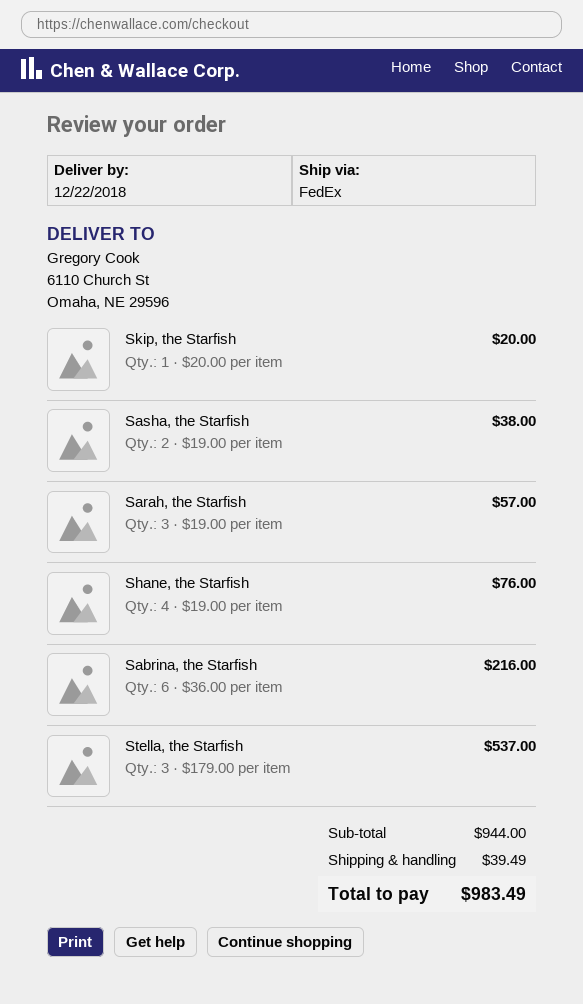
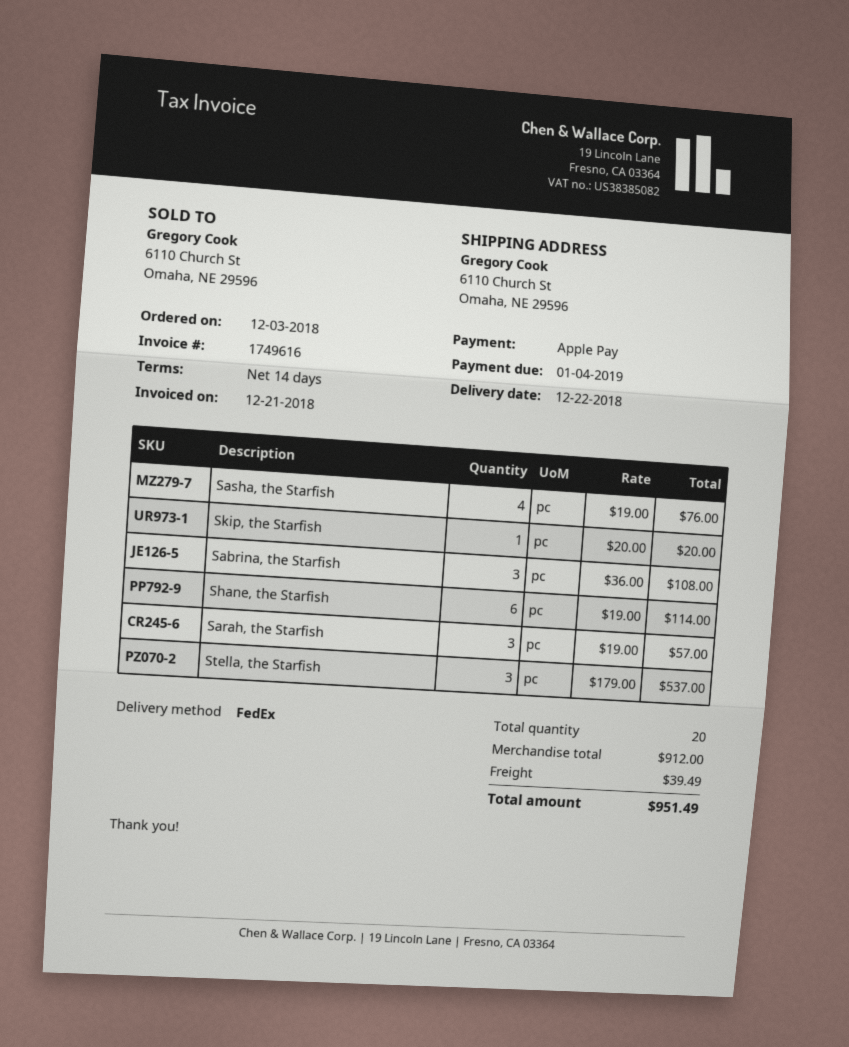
Sasha, the Starfish: 2 x 19.00 = 38.00 -> 4 x 19.00 = 76.00
Shane, the Starfish: 4 x 19.00 = 76.00 -> 6 x 19.00 = 114.00
Sabrina, the Starfish: 6 x 36.00 = 216.00 -> 3 x 36.00 = 108.00
subtotal: 944.00 -> 912.00
total: 983.49 -> 951.49

